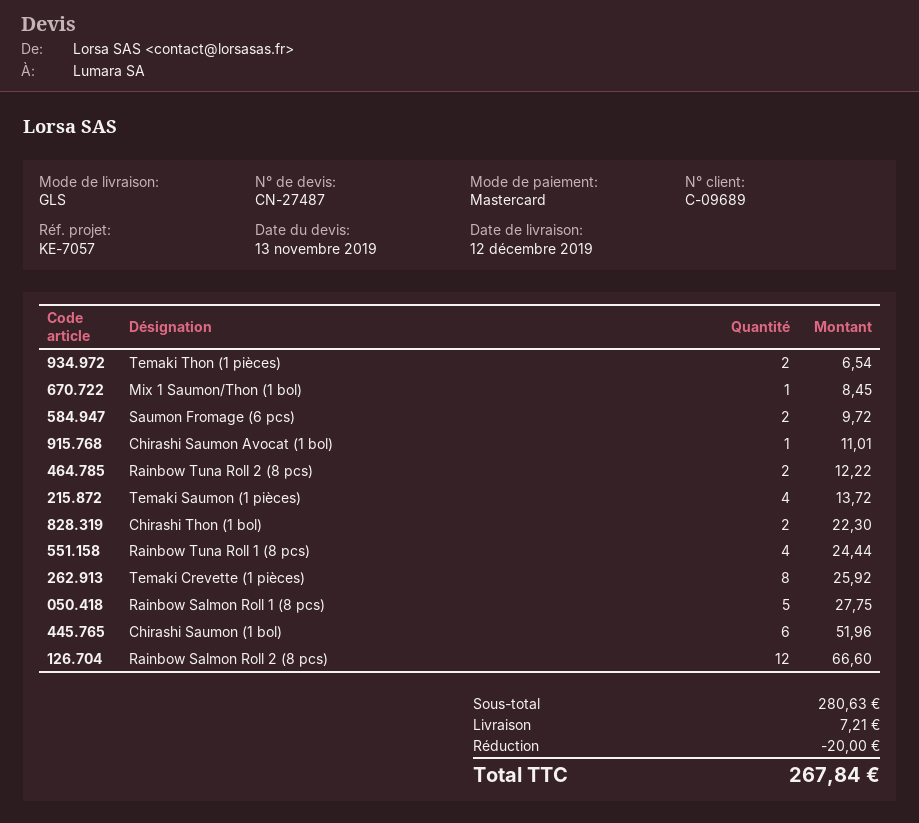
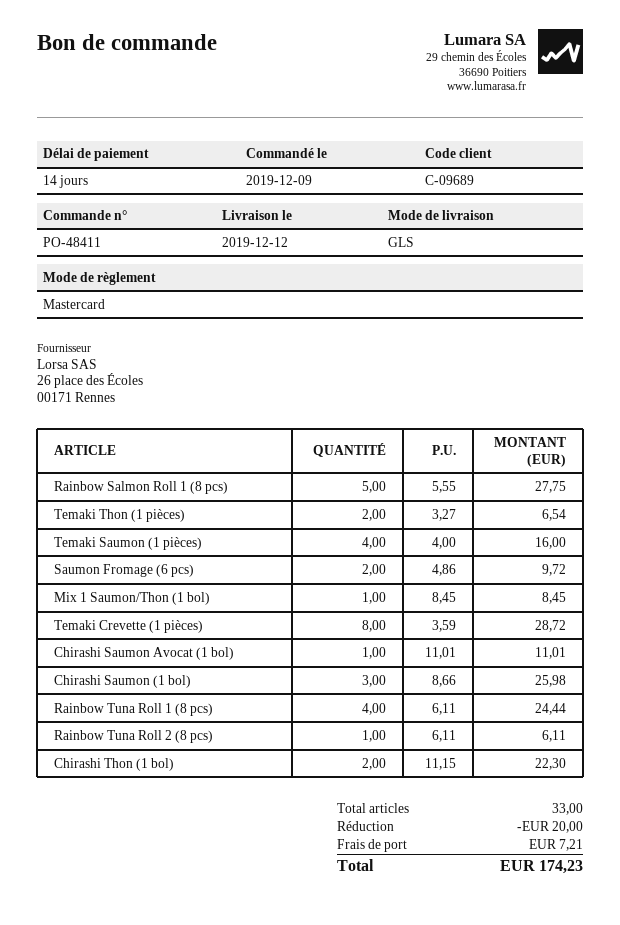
Rainbow Tuna Roll 2 (8 pcs): 2 for 12.22 -> 1 for 6.11
Temaki Saumon (1 pièces): 4 for 13.72 -> 4 for 16.00
Temaki Crevette (1 pièces): 8 for 25.92 -> 8 for 28.72
Chirashi Saumon (1 bol): 6 for 51.96 -> 3 for 25.98
Rainbow Salmon Roll 2 (8 pcs): 12 for 66.60 -> none
total: 267.84 -> 174.23

